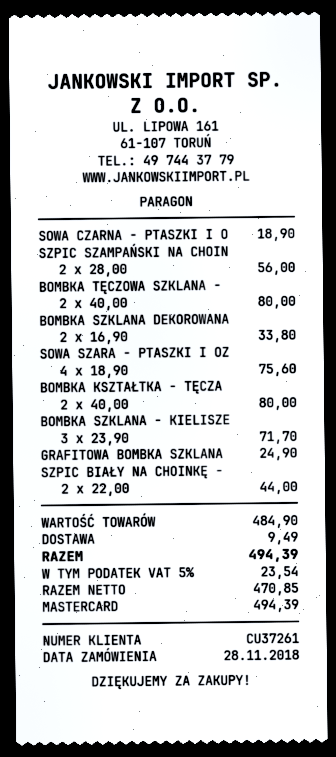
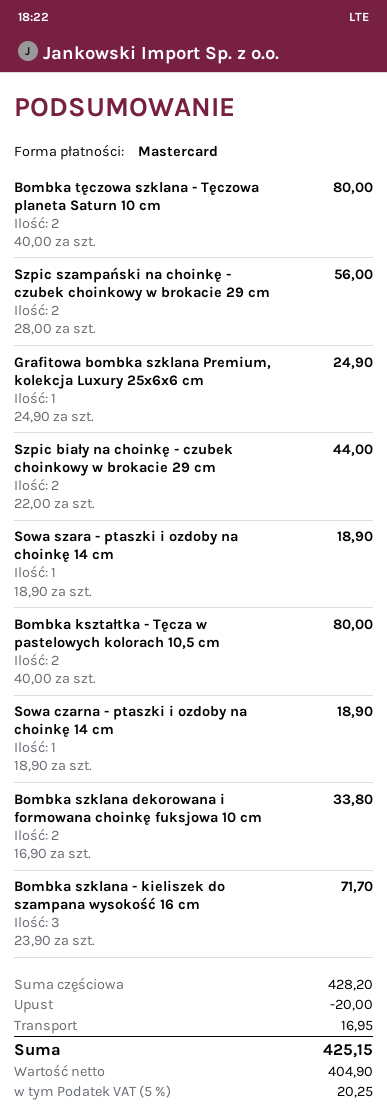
SOWA SZARA - PTASZKI I OZ: 4 x 18.90 = 75.60 -> 1 x 18.90 = 18.90
subtotal: 484.90 -> 428.20
discount: none -> 20.00
shipping: 9.49 -> 16.95
net: 470.85 -> 404.90
tax: 5% = 23.54 -> 5% = 20.25
total: 494.39 -> 425.15

